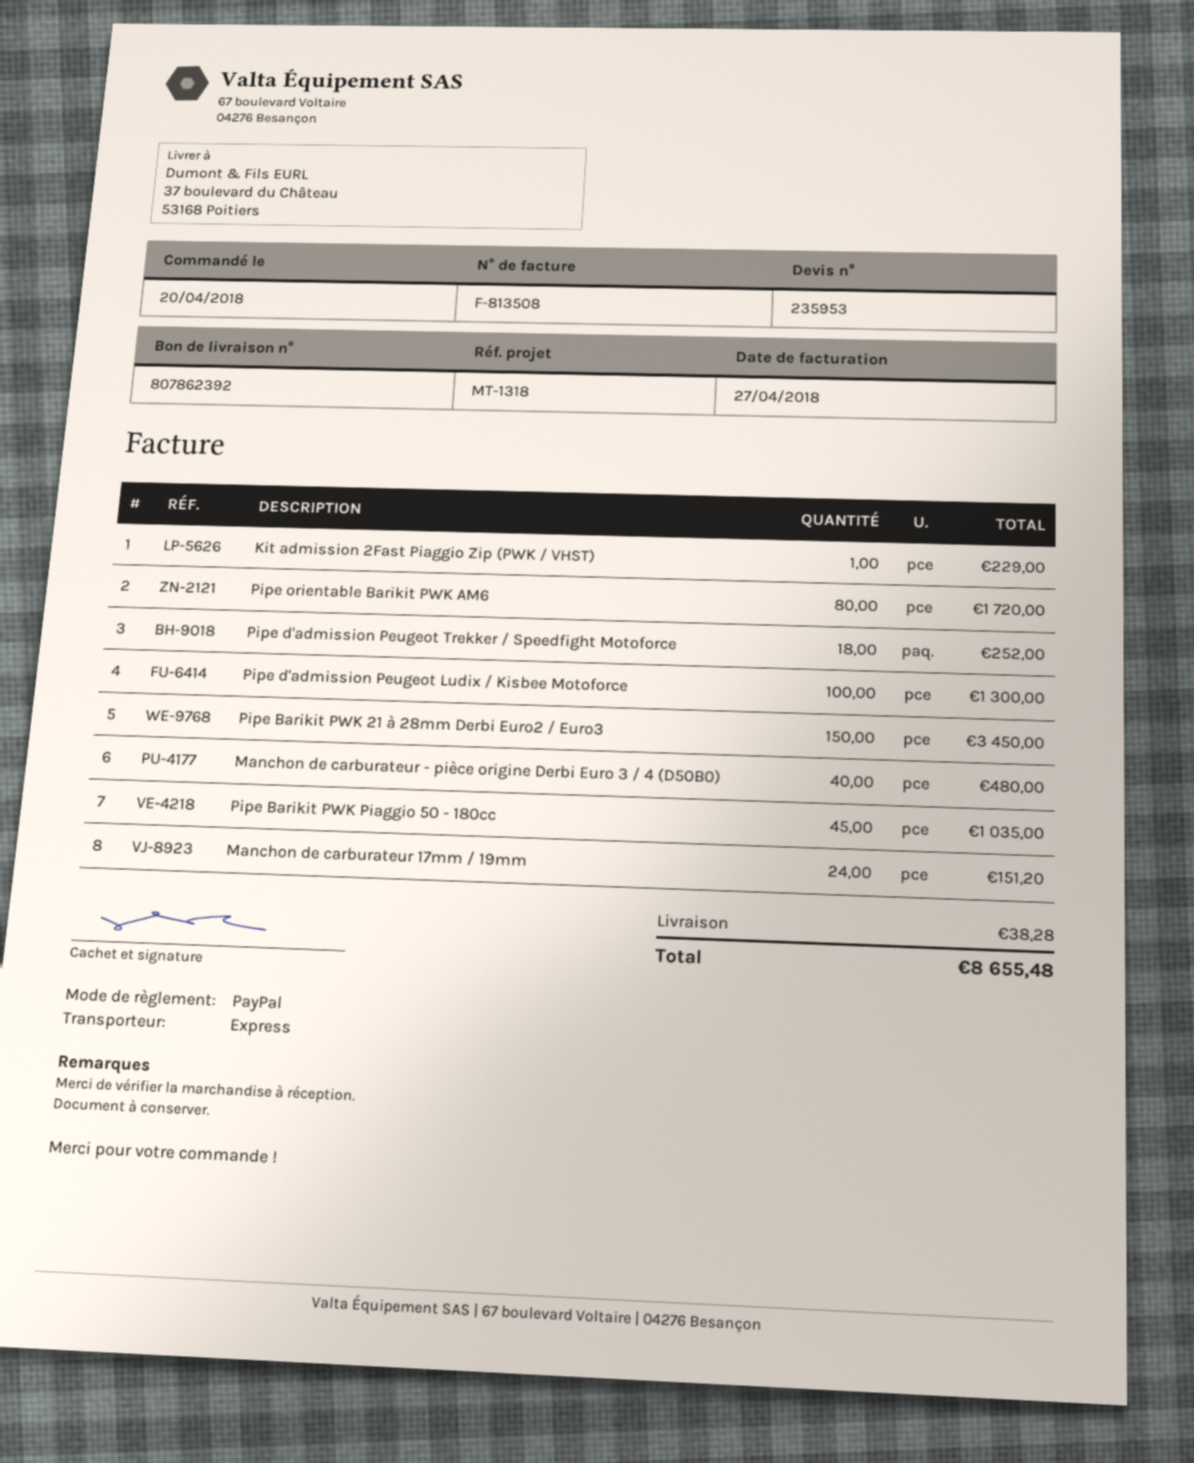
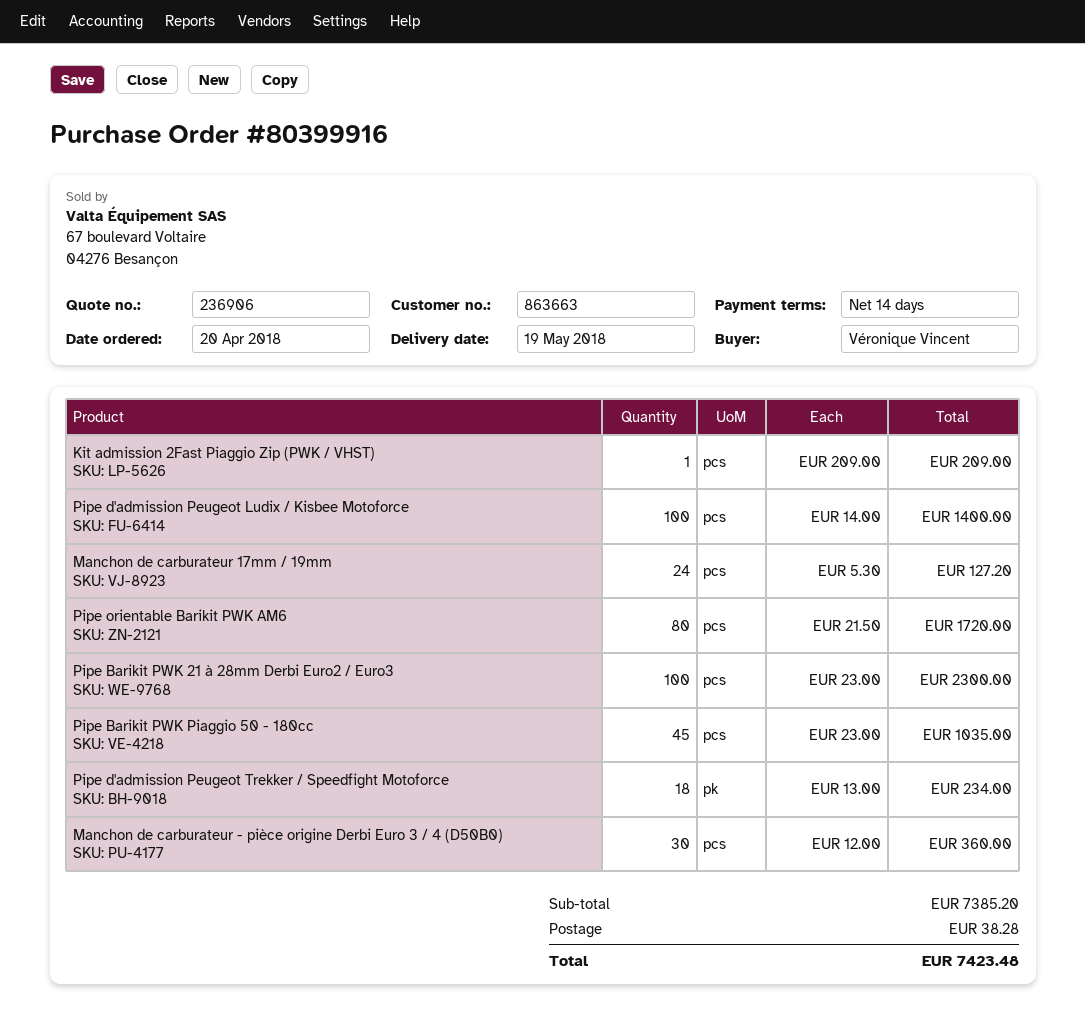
quote number: 235953 -> 236906
Kit admission 2Fast Piaggio Zip (PWK / VHST): 1 for 229.00 -> 1 for 209.00
Pipe d'admission Peugeot Trekker / Speedfight Motoforce: 18 for 252.00 -> 18 for 234.00
Pipe d'admission Peugeot Ludix / Kisbee Motoforce: 100 for 1300.00 -> 100 for 1400.00
Pipe Barikit PWK 21 à 28mm Derbi Euro2 / Euro3: 150 for 3450.00 -> 100 for 2300.00
Manchon de carburateur - pièce origine Derbi Euro 3 / 4 (D50B0): 40 for 480.00 -> 30 for 360.00
Manchon de carburateur 17mm / 19mm: 24 for 151.20 -> 24 for 127.20
total: 8655.48 -> 7423.48

